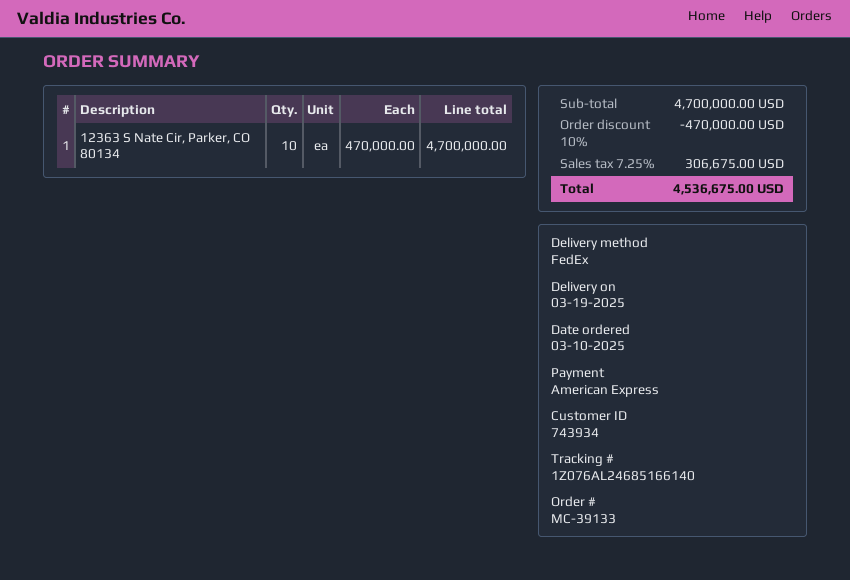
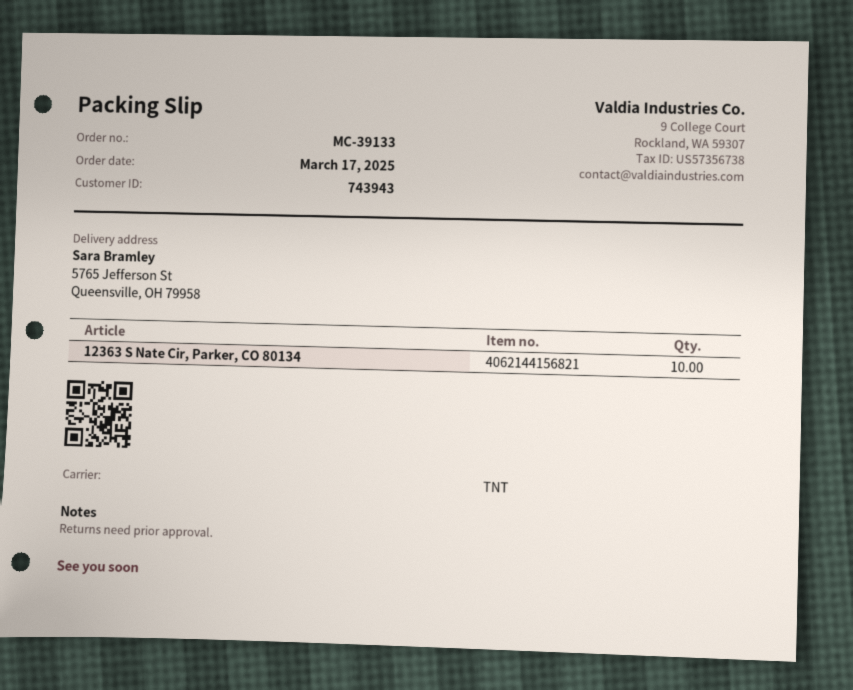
order date: 2025-03-10 -> 2025-03-17
customer number: 743934 -> 743943
shipping method: FedEx -> TNT

